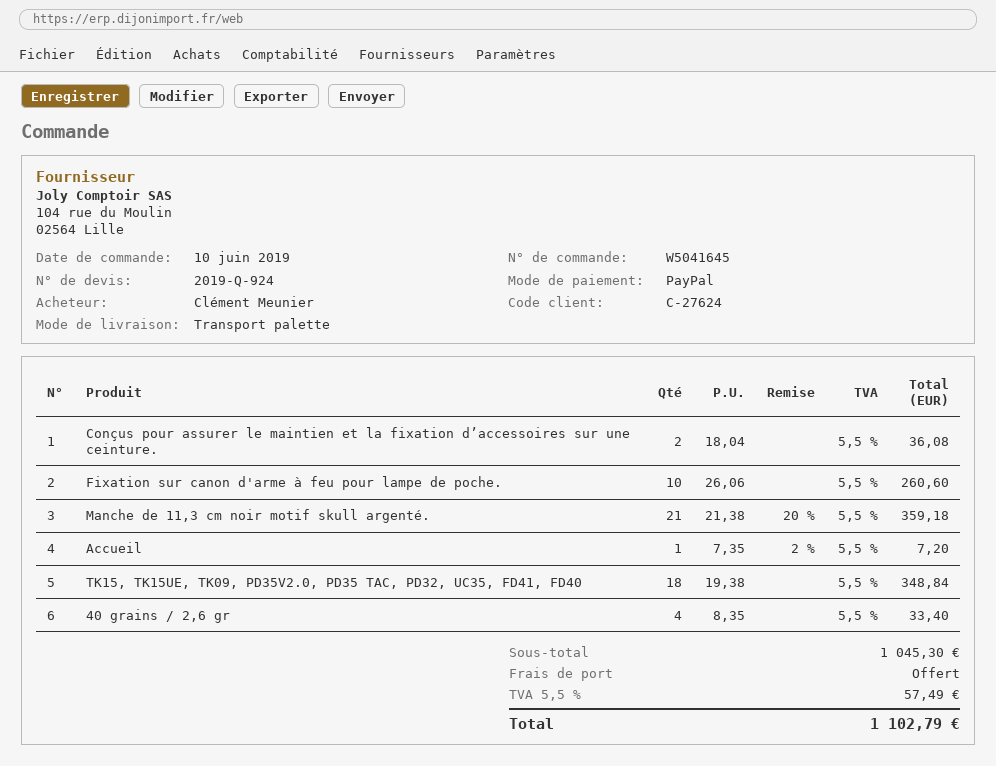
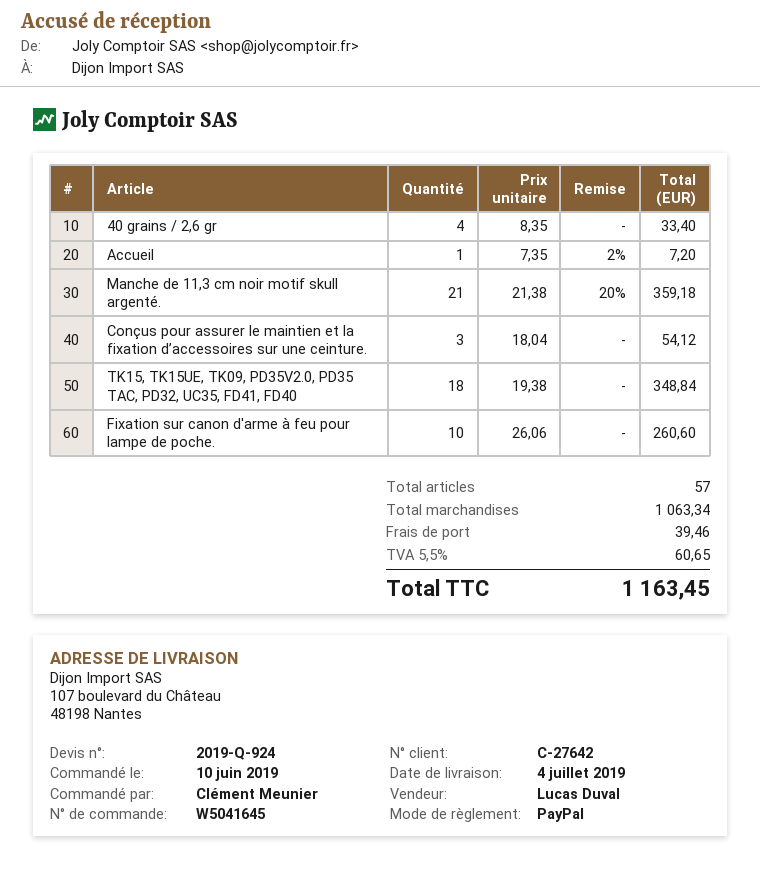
customer number: C-27624 -> C-27642
Conçus pour assurer le maintien et la fixation d’accessoires sur une ceinture.: 2 x 18.04 = 36.08 -> 3 x 18.04 = 54.12
subtotal: 1045.30 -> 1063.34
shipping: 0.00 -> 39.46
tax: 5.5% = 57.49 -> 5.5% = 60.65
total: 1102.79 -> 1163.45

